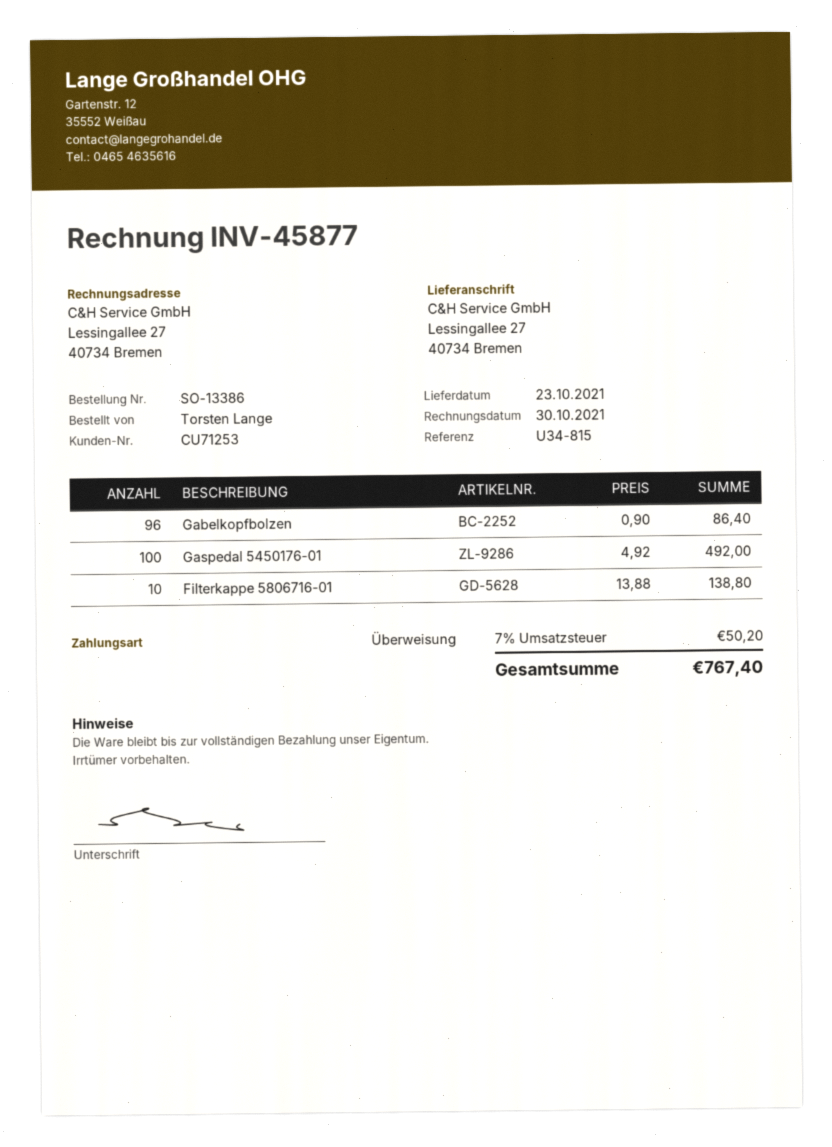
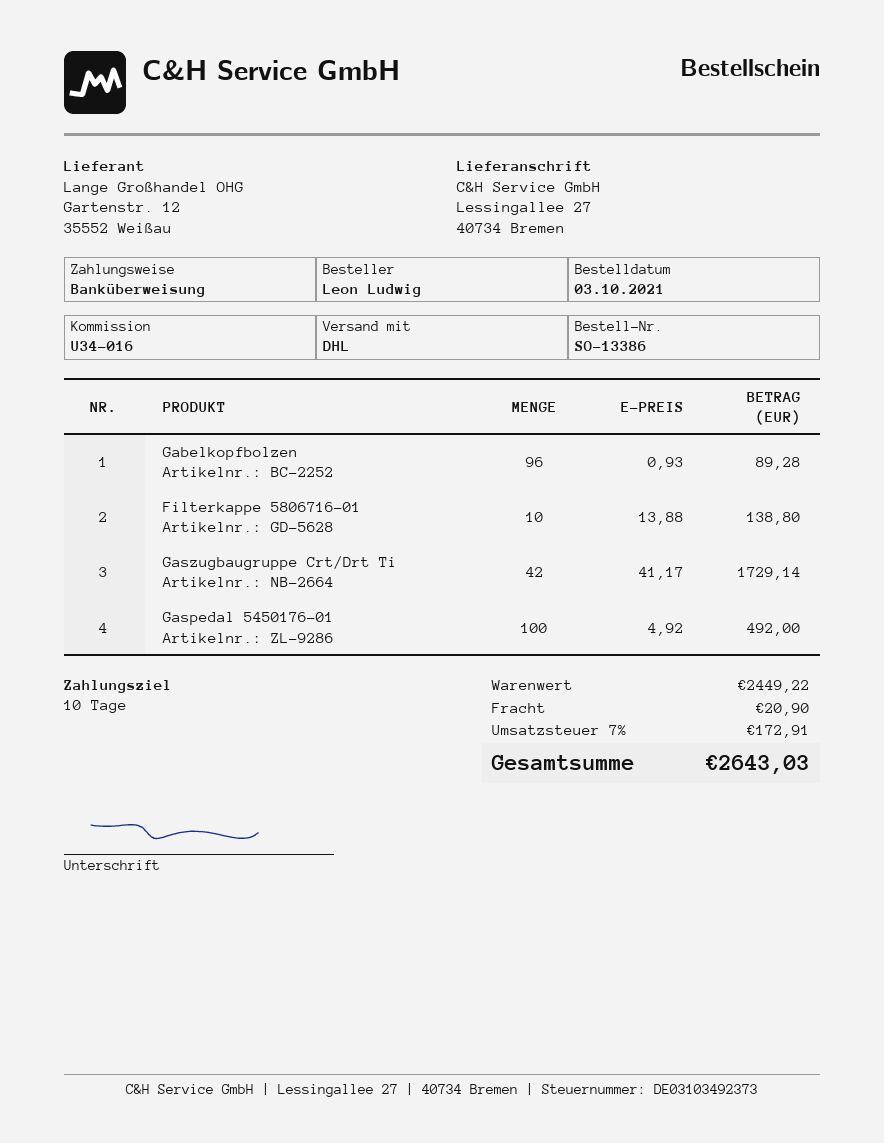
reference: U34-815 -> U34-016
ordered by: Torsten Lange -> Leon Ludwig
Gabelkopfbolzen: 96 x 0.90 = 86.40 -> 96 x 0.93 = 89.28
Gaszugbaugruppe Crt/Drt Ti: none -> 42 x 41.17 = 1729.14
shipping: none -> 20.90
tax: 7% = 50.20 -> 7% = 172.91
total: 767.40 -> 2643.03

